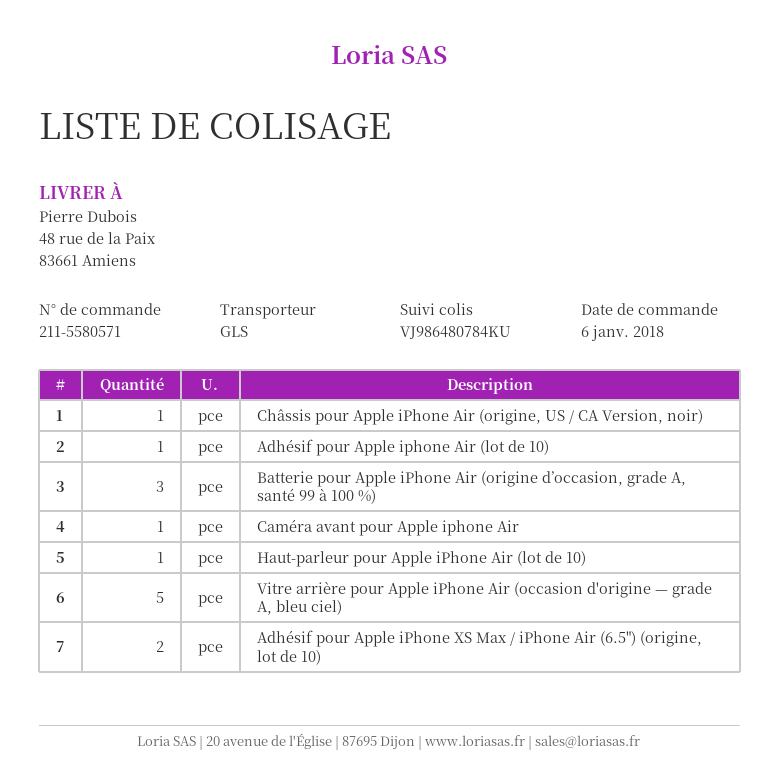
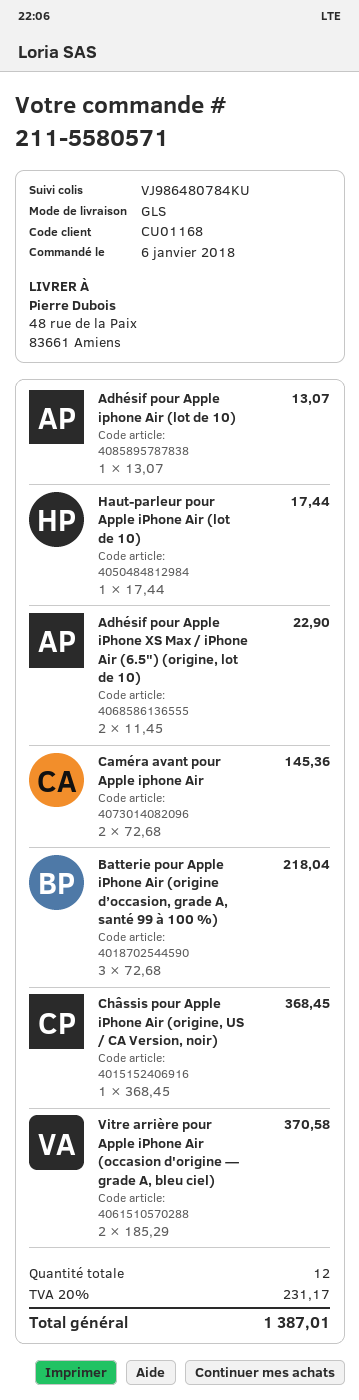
Caméra avant pour Apple iphone Air: 1 -> 2
Vitre arrière pour Apple iPhone Air (occasion d'origine — grade A, bleu ciel): 5 -> 2

